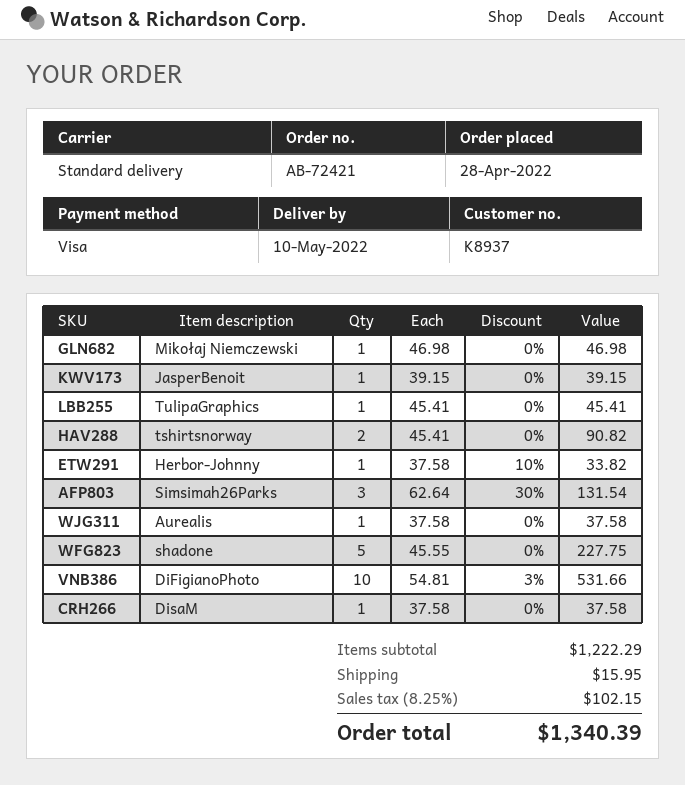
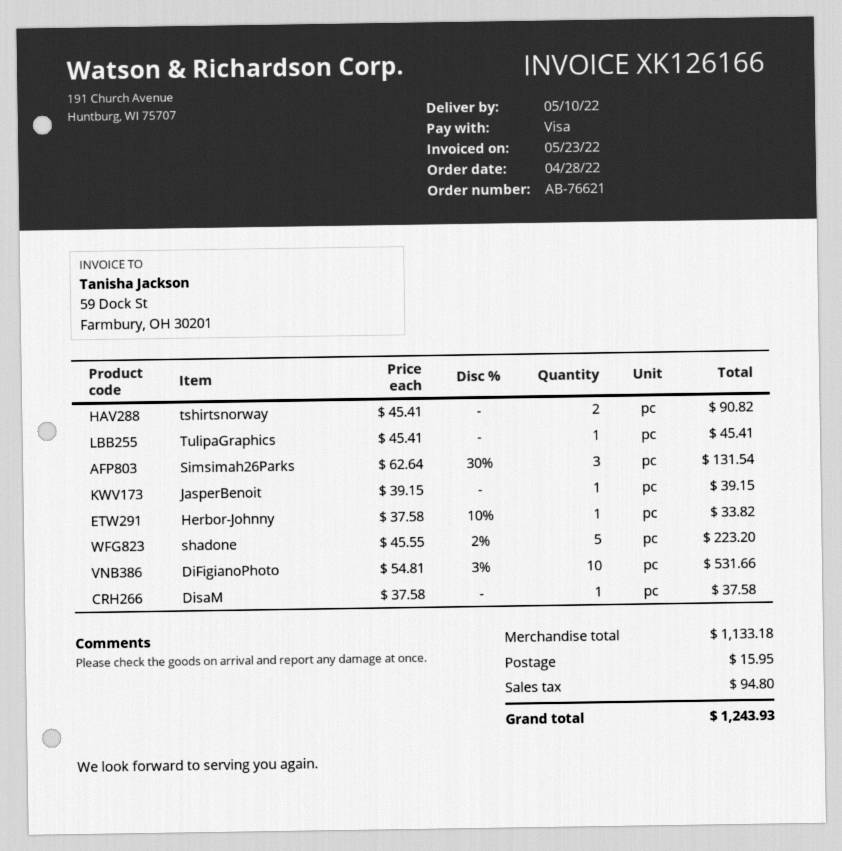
order number: AB-72421 -> AB-76621
Mikołaj Niemczewski: 1 x 46.98 = 46.98 -> none
Aurealis: 1 x 37.58 = 37.58 -> none
shadone: 5 x 45.55 = 227.75 -> 5 x 45.55 - 2% = 223.20
subtotal: 1222.29 -> 1133.18
tax: 102.15 -> 94.80
total: 1340.39 -> 1243.93

